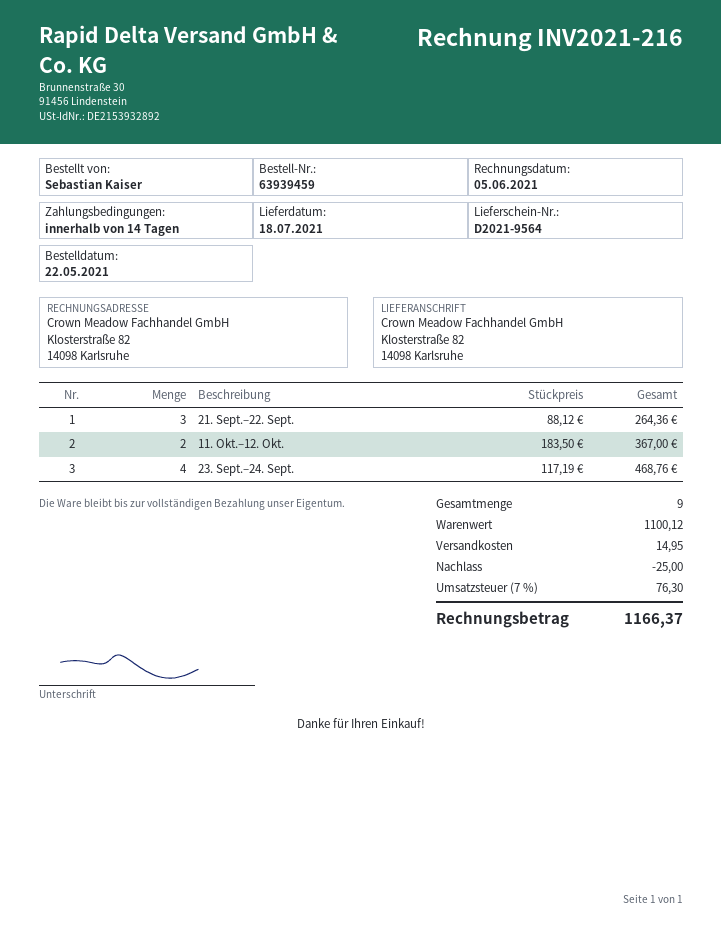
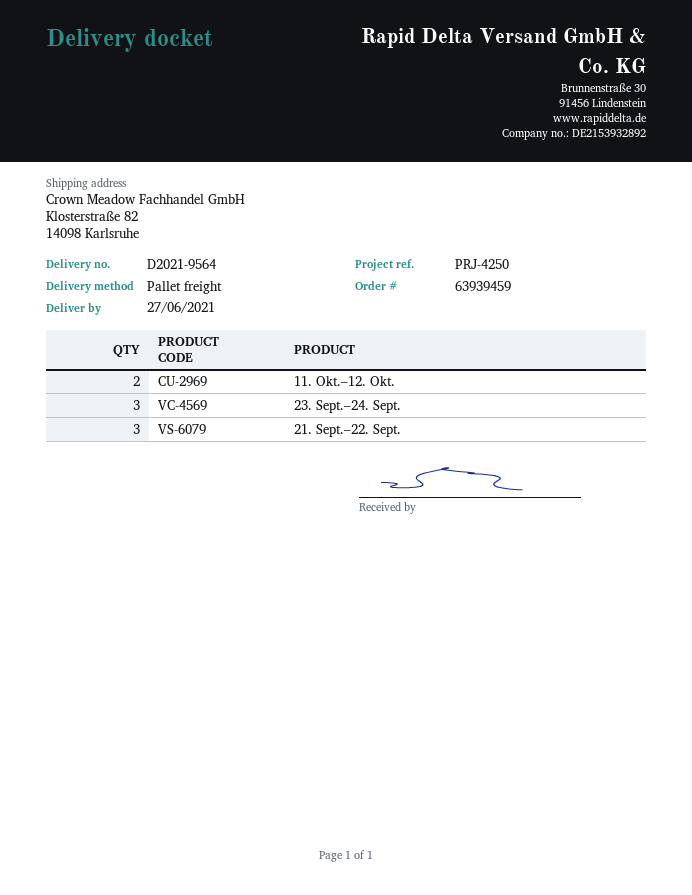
delivery date: 2021-07-18 -> 2021-06-27
23. Sept.–24. Sept.: 4 -> 3

